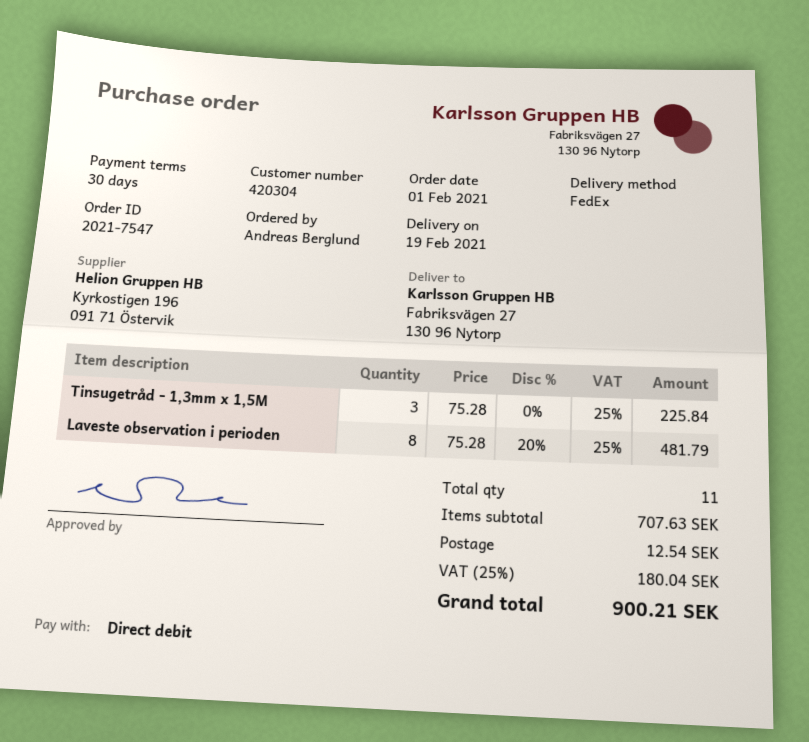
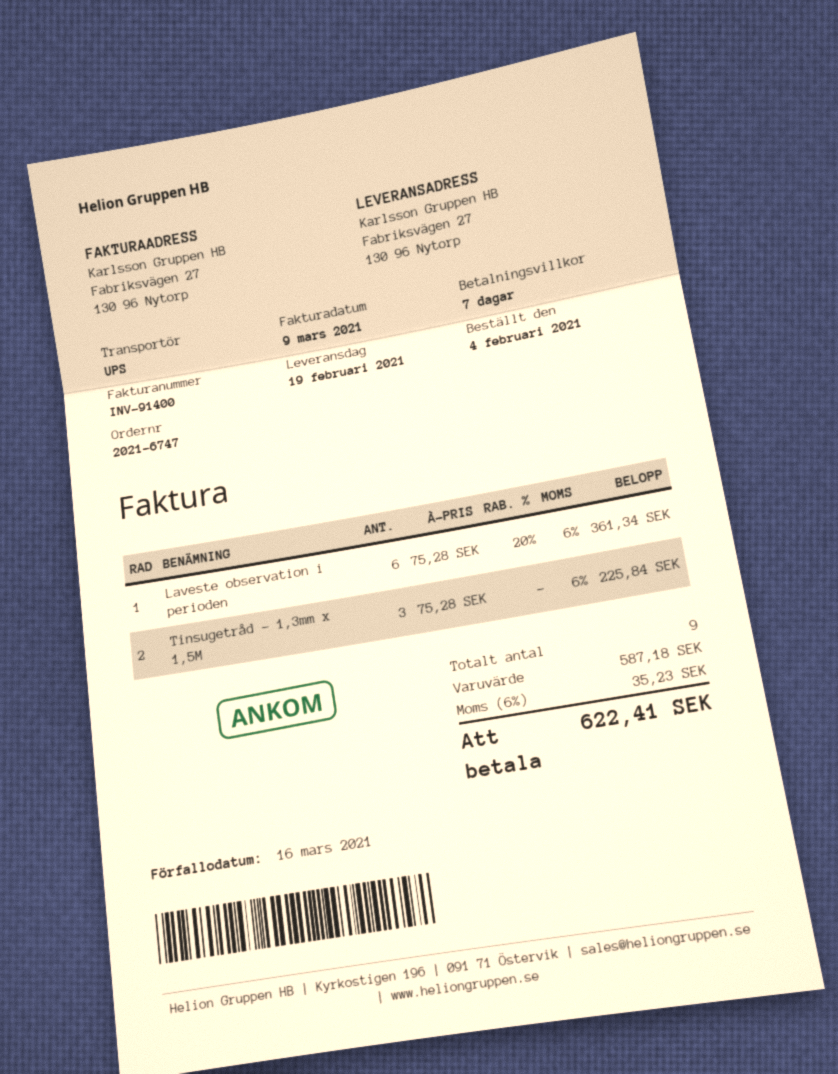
order number: 2021-7547 -> 2021-6747
order date: 2021-02-01 -> 2021-02-04
payment terms: 30 days -> 7 days
shipping method: FedEx -> UPS
Laveste observation i perioden: 8 x 75.28 - 20% = 481.79 -> 6 x 75.28 - 20% = 361.34
total quantity: 11 -> 9
subtotal: 707.63 -> 587.18
shipping: 12.54 -> none
tax: 25% = 180.04 -> 6% = 35.23
total: 900.21 -> 622.41

